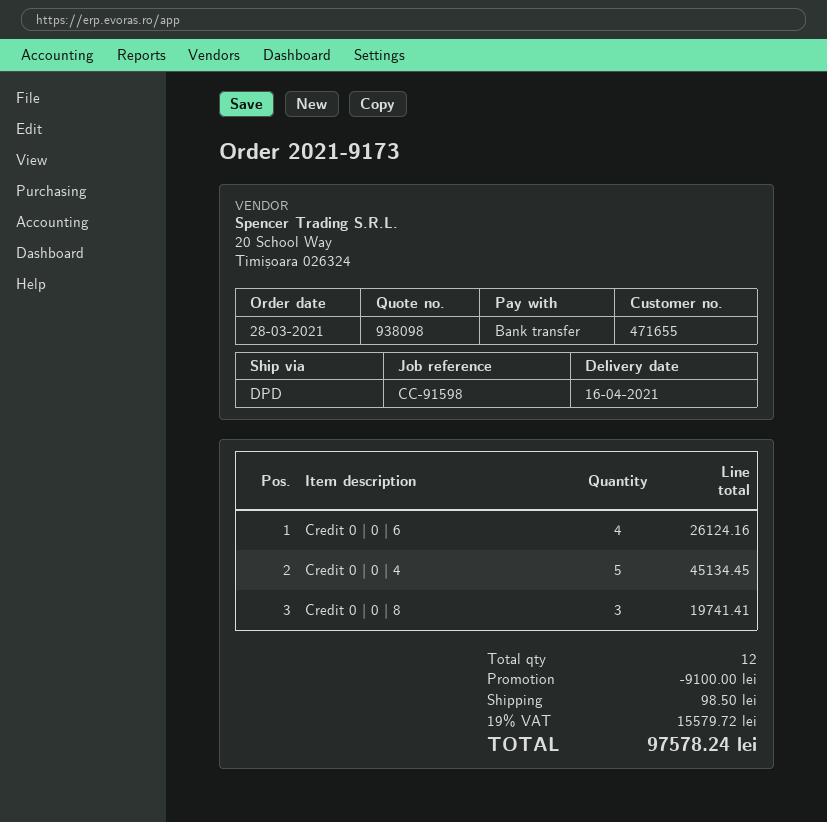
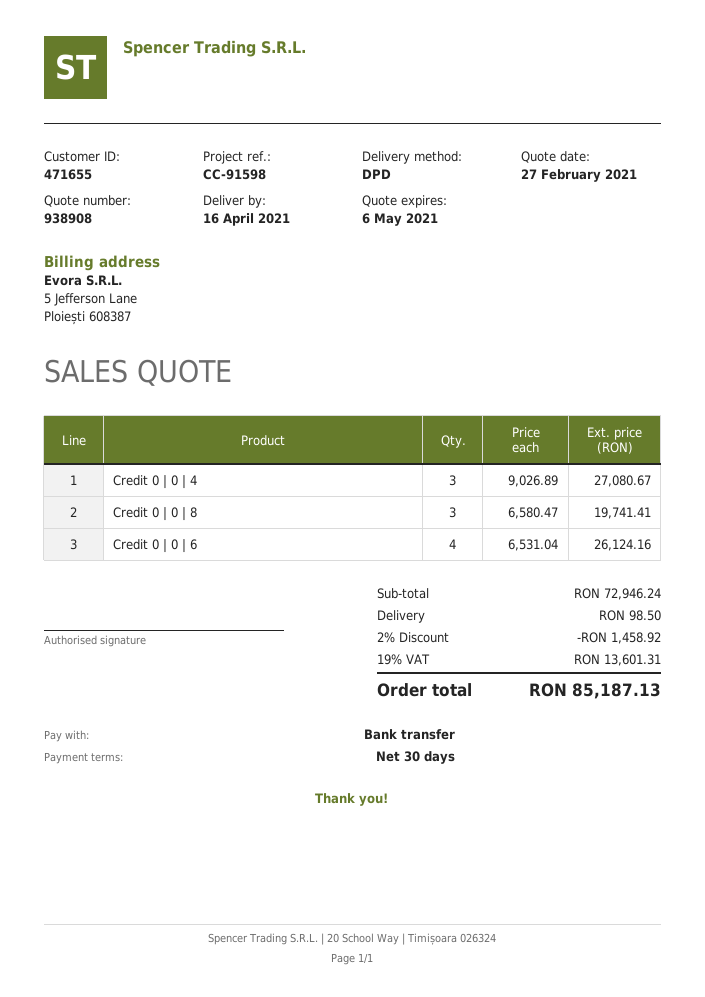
quote number: 938098 -> 938908
Credit 0 | 0 | 4: 5 for 45134.45 -> 3 for 27080.67
discount: 9100.00 -> 1458.92
tax: 19% = 15579.72 -> 19% = 13601.31
total: 97578.24 -> 85187.13

